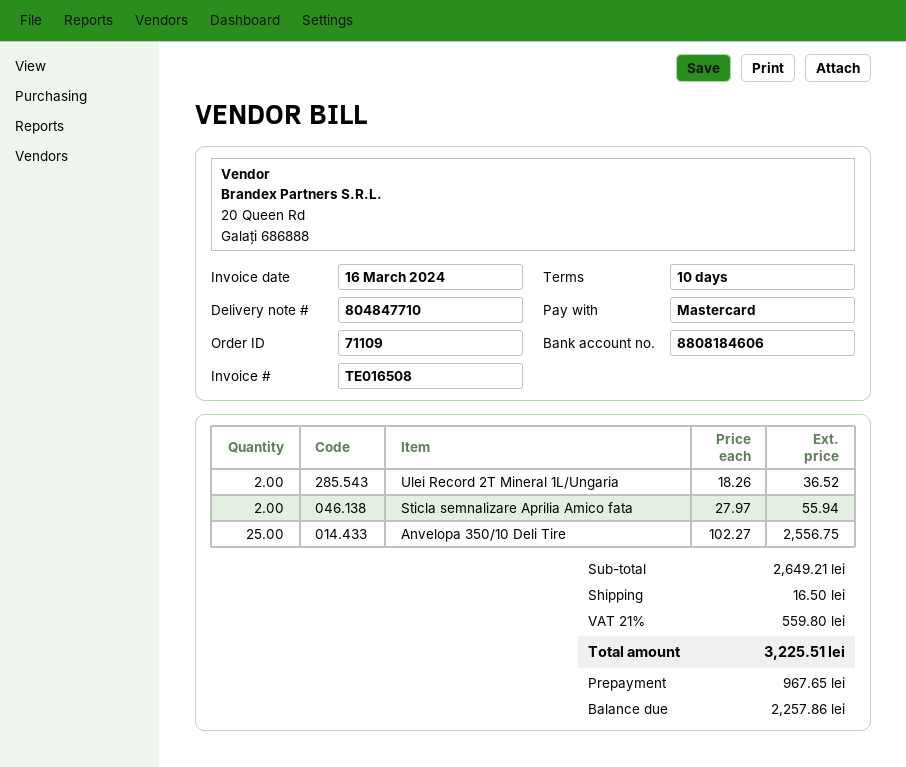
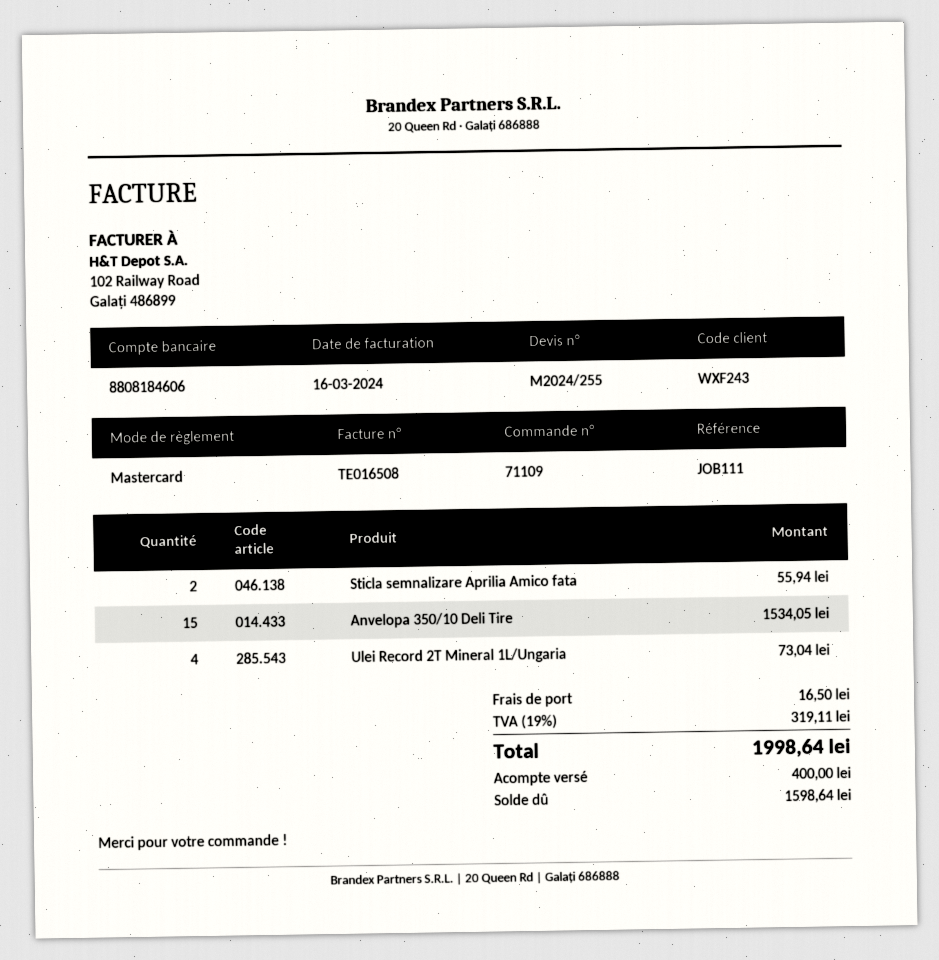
Ulei Record 2T Mineral 1L/Ungaria: 2 for 36.52 -> 4 for 73.04
Anvelopa 350/10 Deli Tire: 25 for 2556.75 -> 15 for 1534.05
tax: 21% = 559.80 -> 19% = 319.11
total: 3225.51 -> 1998.64
deposit: 967.65 -> 400.00
balance: 2257.86 -> 1598.64

